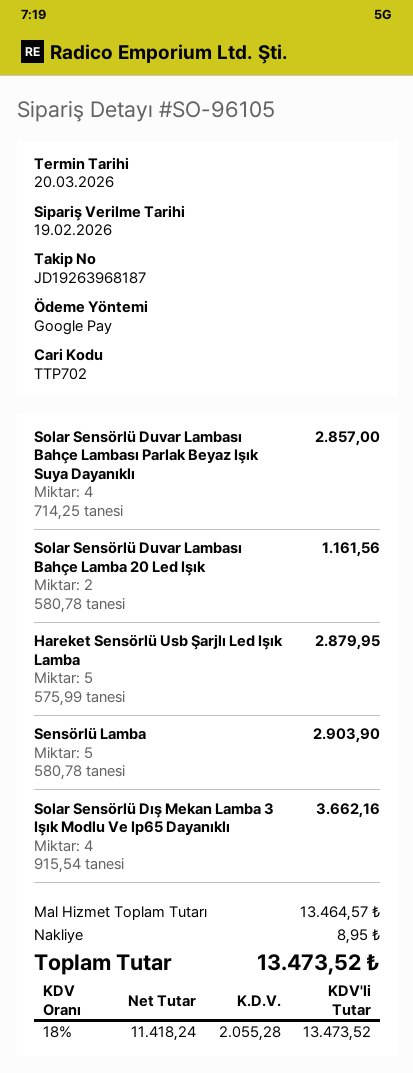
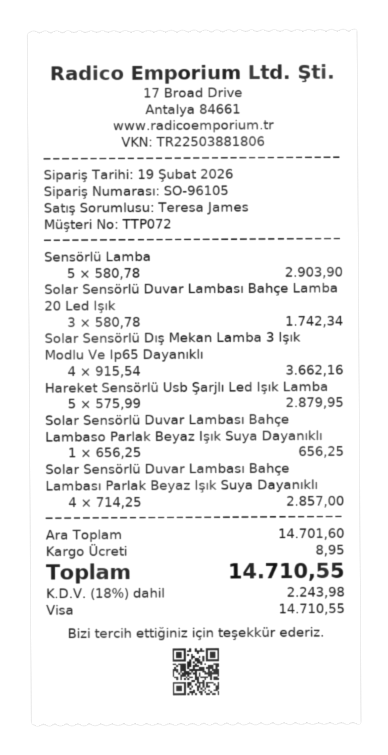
customer number: TTP702 -> TTP072
payment method: Google Pay -> Visa
Solar Sensörlü Duvar Lambası Bahçe Lamba 20 Led Işık: 2 x 580.78 = 1161.56 -> 3 x 580.78 = 1742.34
Solar Sensörlü Duvar Lambası Bahçe Lambaso Parlak Beyaz Işık Suya Dayanıklı: none -> 1 x 656.25 = 656.25
subtotal: 13464.57 -> 14701.60
tax: 18% = 2055.28 -> 18% = 2243.98
total: 13473.52 -> 14710.55

